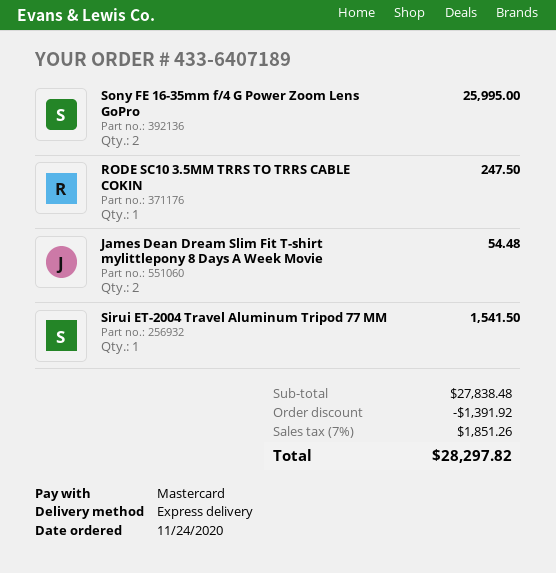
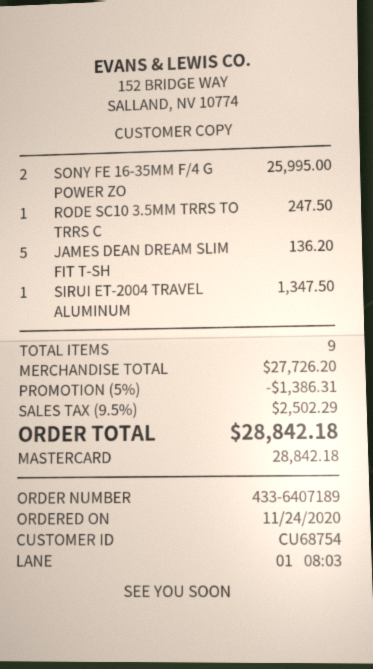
James Dean Dream Slim Fit T-shirt mylittlepony 8 Days A Week Movie: 2 for 54.48 -> 5 for 136.20
Sirui ET-2004 Travel Aluminum Tripod 77 MM: 1 for 1541.50 -> 1 for 1347.50
subtotal: 27838.48 -> 27726.20
discount: 1391.92 -> 1386.31
tax: 7% = 1851.26 -> 9.5% = 2502.29
total: 28297.82 -> 28842.18

